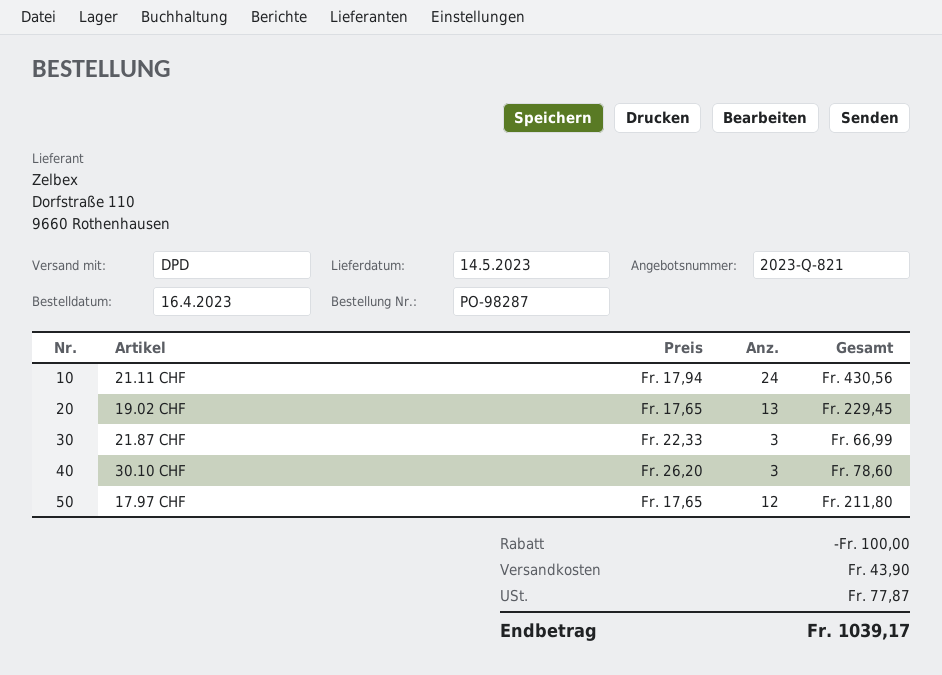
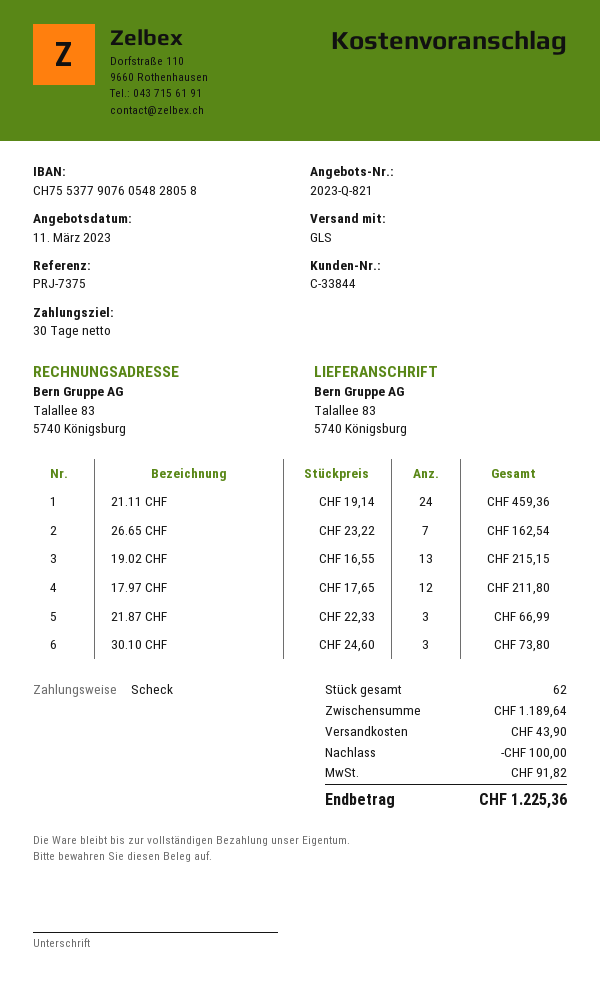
shipping method: DPD -> GLS
21.11 CHF: 24 x 17.94 = 430.56 -> 24 x 19.14 = 459.36
19.02 CHF: 13 x 17.65 = 229.45 -> 13 x 16.55 = 215.15
30.10 CHF: 3 x 26.20 = 78.60 -> 3 x 24.60 = 73.80
26.65 CHF: none -> 7 x 23.22 = 162.54
tax: 77.87 -> 91.82
total: 1039.17 -> 1225.36

